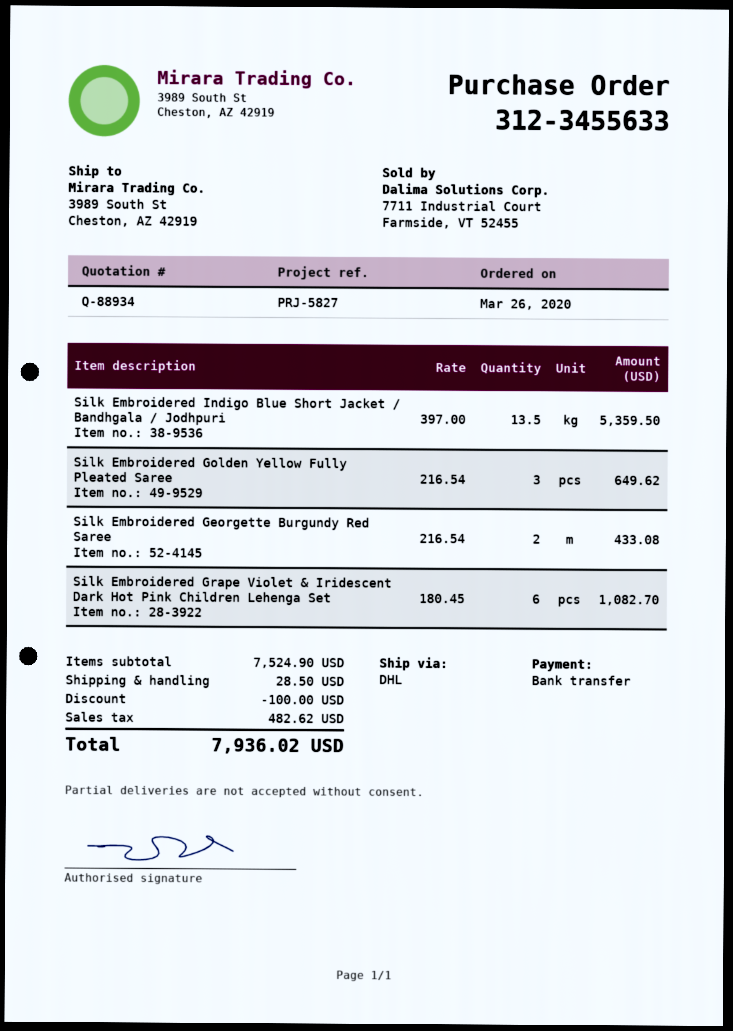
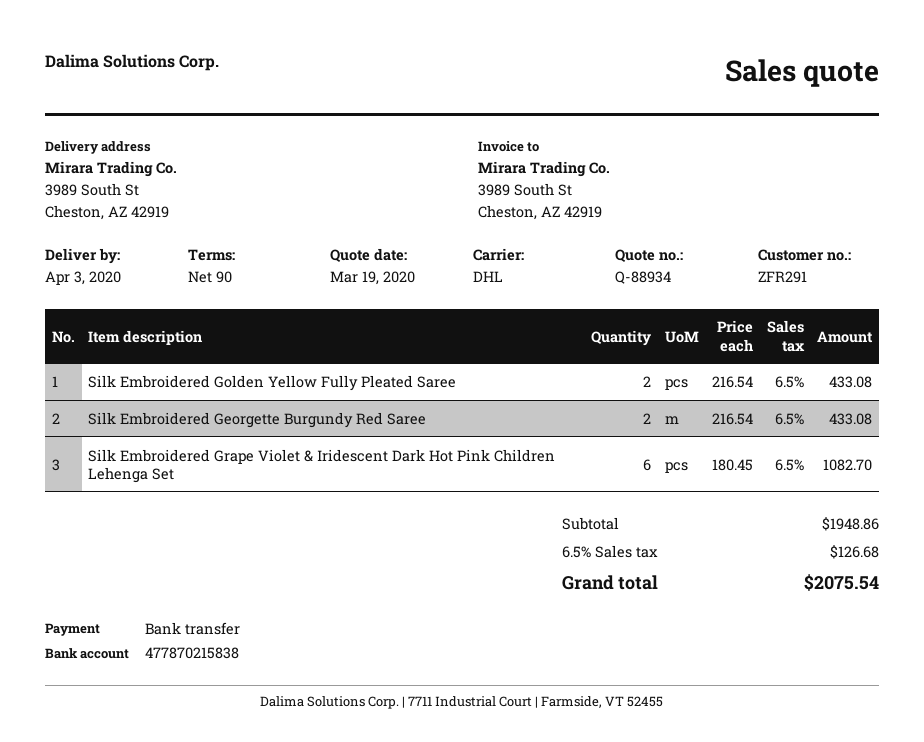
Silk Embroidered Indigo Blue Short Jacket / Bandhgala / Jodhpuri: 13.5 x 397.00 = 5359.50 -> none
Silk Embroidered Golden Yellow Fully Pleated Saree: 3 x 216.54 = 649.62 -> 2 x 216.54 = 433.08
subtotal: 7524.90 -> 1948.86
discount: 100.00 -> none
shipping: 28.50 -> none
tax: 482.62 -> 126.68
total: 7936.02 -> 2075.54

